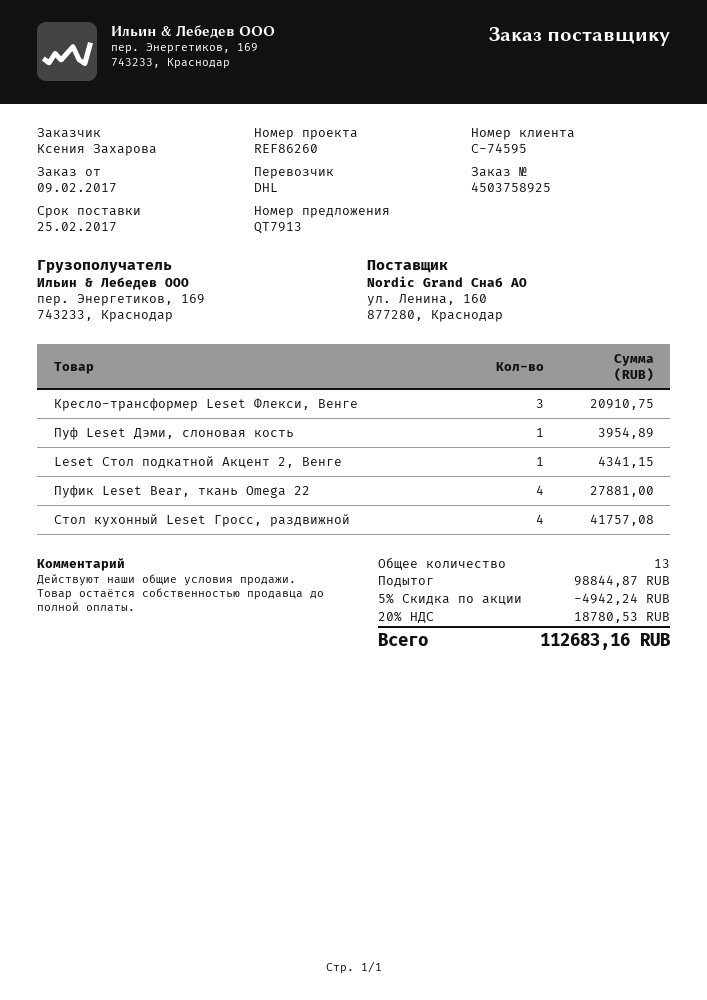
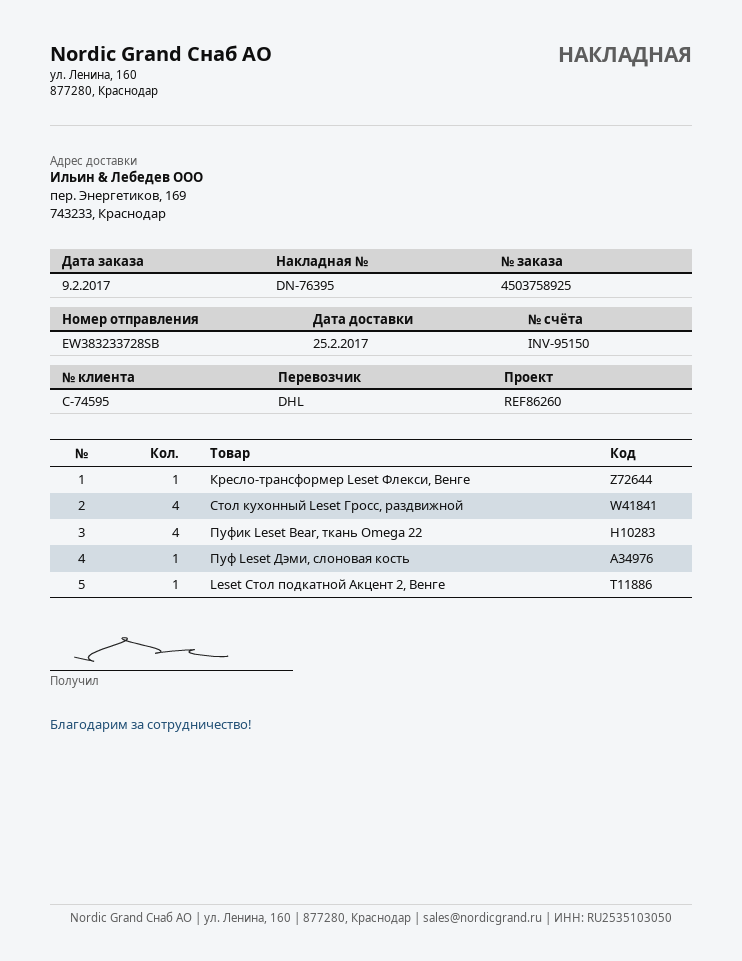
Кресло-трансформер Leset Флекси, Венге: 3 -> 1

